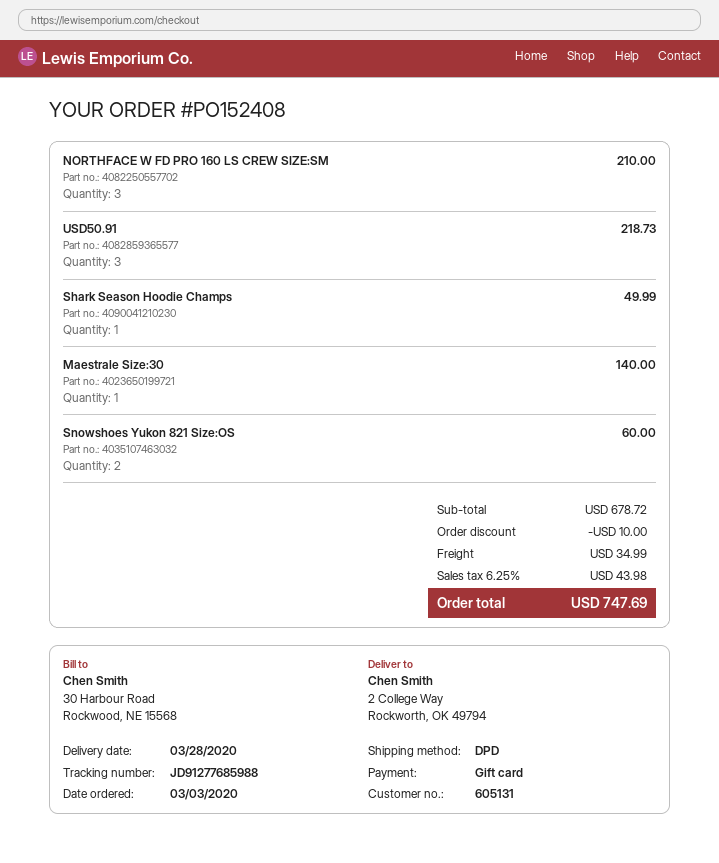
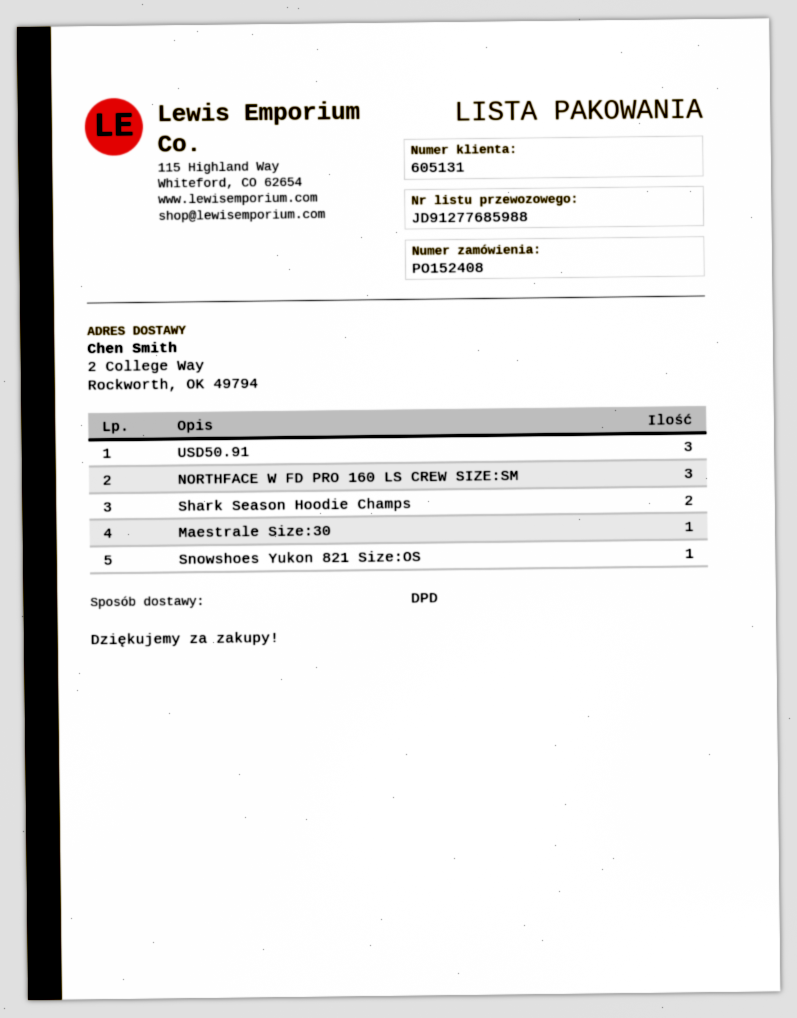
Shark Season Hoodie Champs: 1 -> 2
Snowshoes Yukon 821 Size:OS: 2 -> 1

